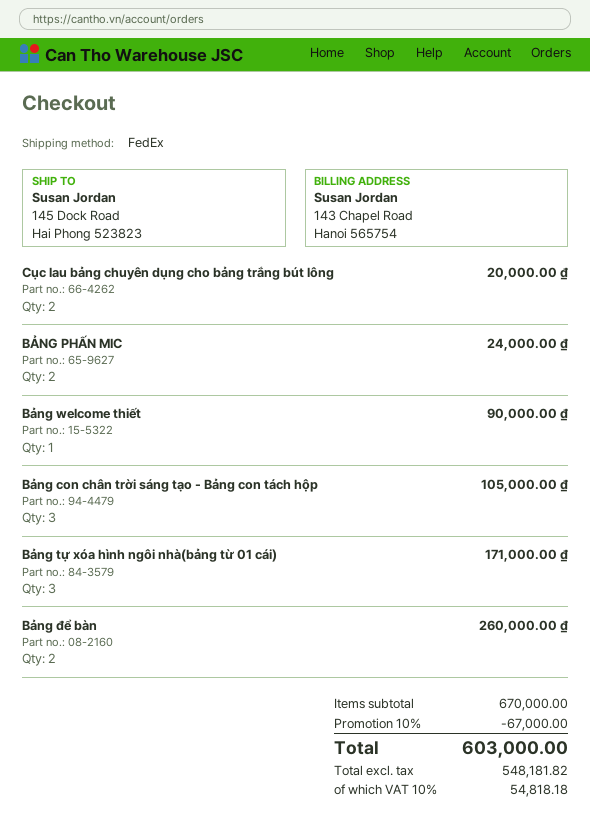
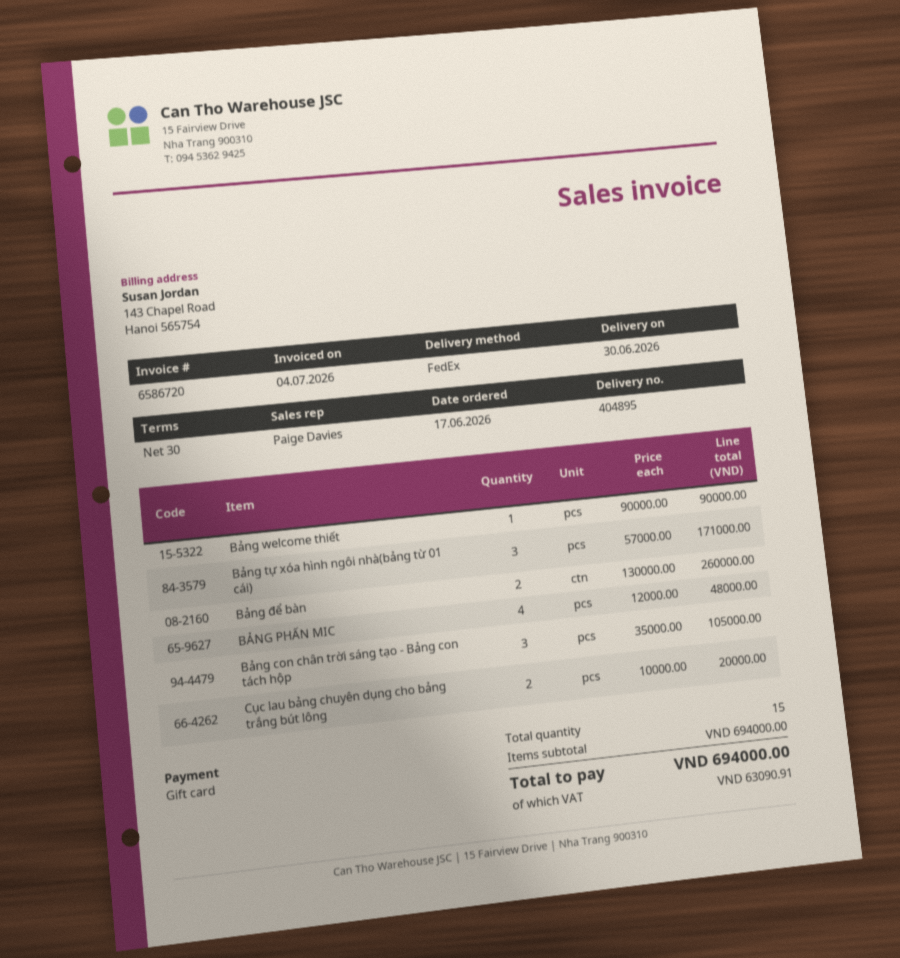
BẢNG PHẤN MIC: 2 for 24000.00 -> 4 for 48000.00
subtotal: 670000.00 -> 694000.00
discount: 10% = 67000.00 -> none
tax: 54818.18 -> 63090.91
total: 603000.00 -> 694000.00

